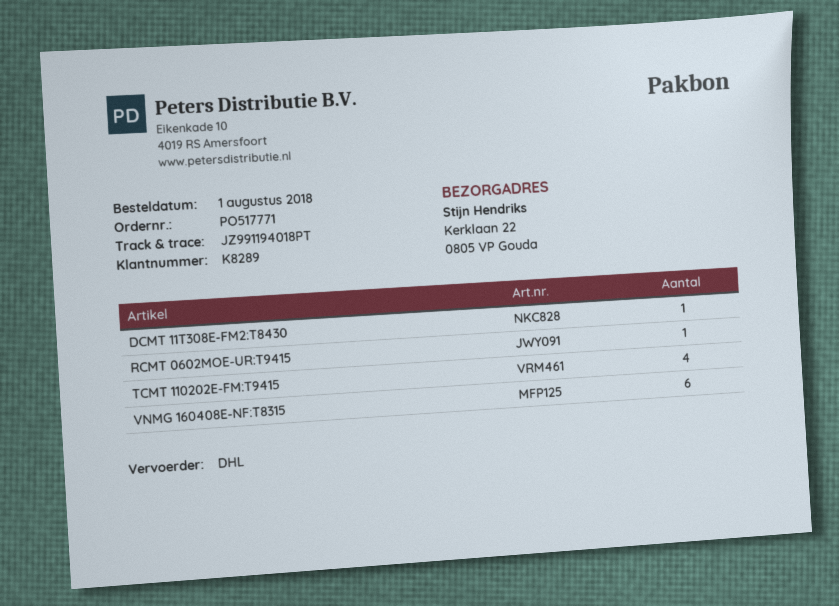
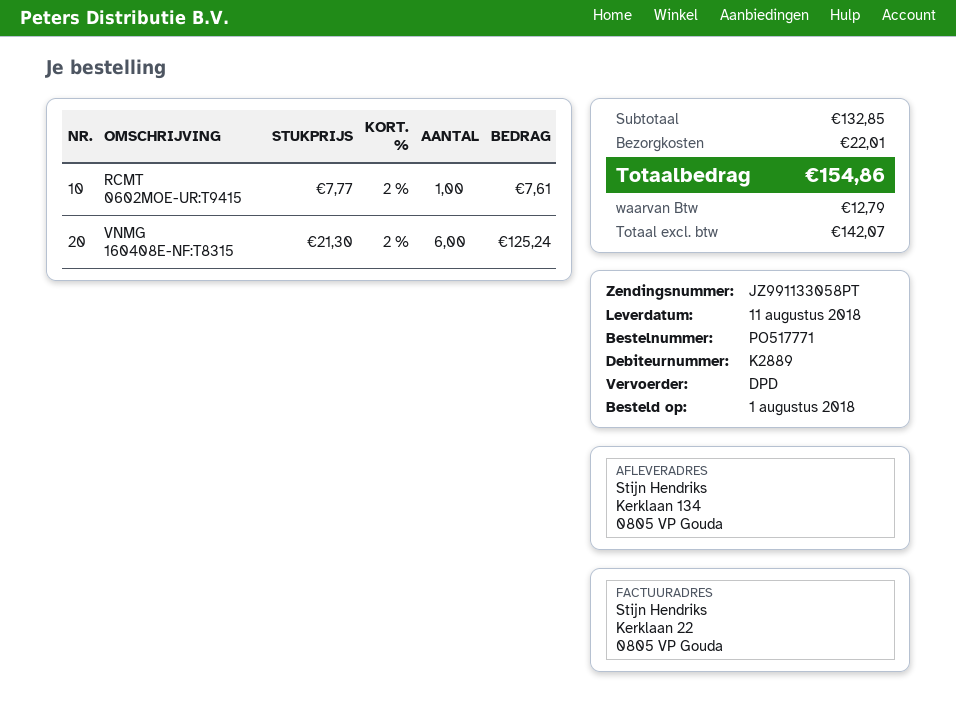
customer number: K8289 -> K2889
shipping method: DHL -> DPD
tracking number: JZ991194018PT -> JZ991133058PT
ship to: Kerklaan 22, 0805 VP Gouda -> Kerklaan 134, 0805 VP Gouda
DCMT 11T308E-FM2:T8430: 1 -> none
TCMT 110202E-FM:T9415: 4 -> none

